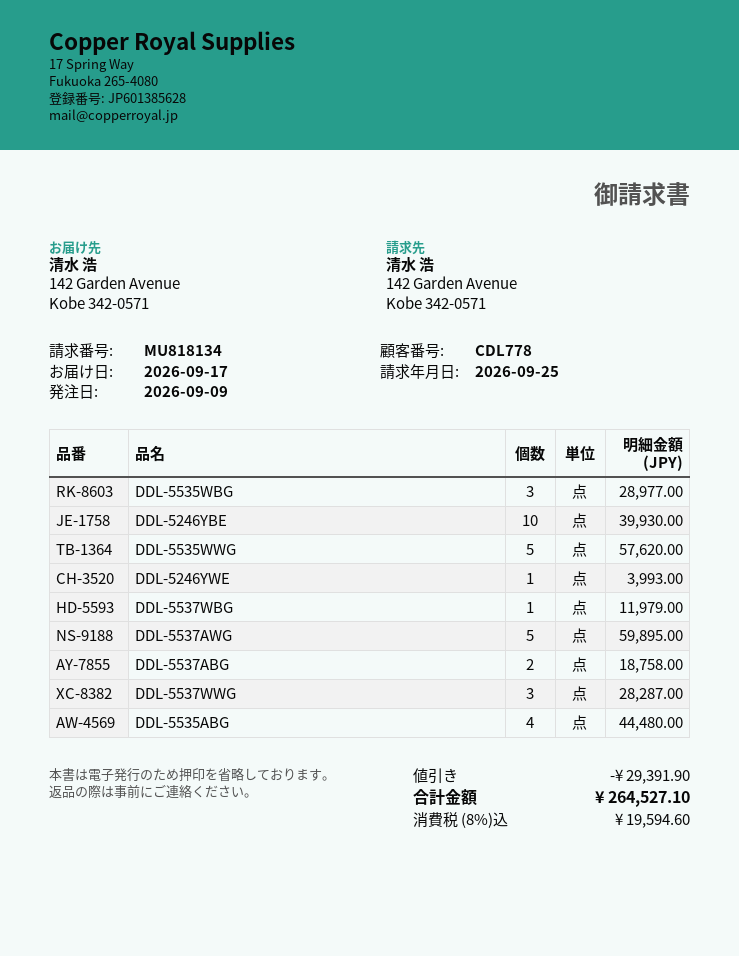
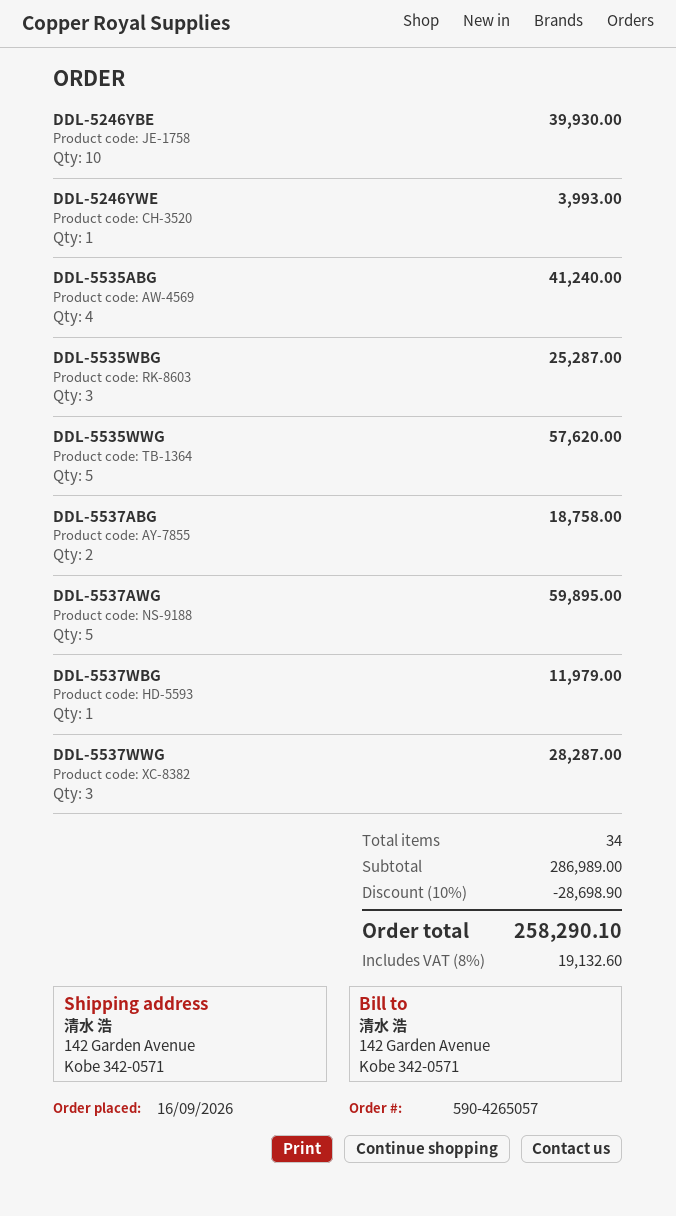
order date: 2026-09-09 -> 2026-09-16
DDL-5535WBG: 3 for 28977.00 -> 3 for 25287.00
DDL-5535ABG: 4 for 44480.00 -> 4 for 41240.00
discount: 29391.90 -> 28698.90
tax: 8% = 19594.60 -> 8% = 19132.60
total: 264527.10 -> 258290.10

